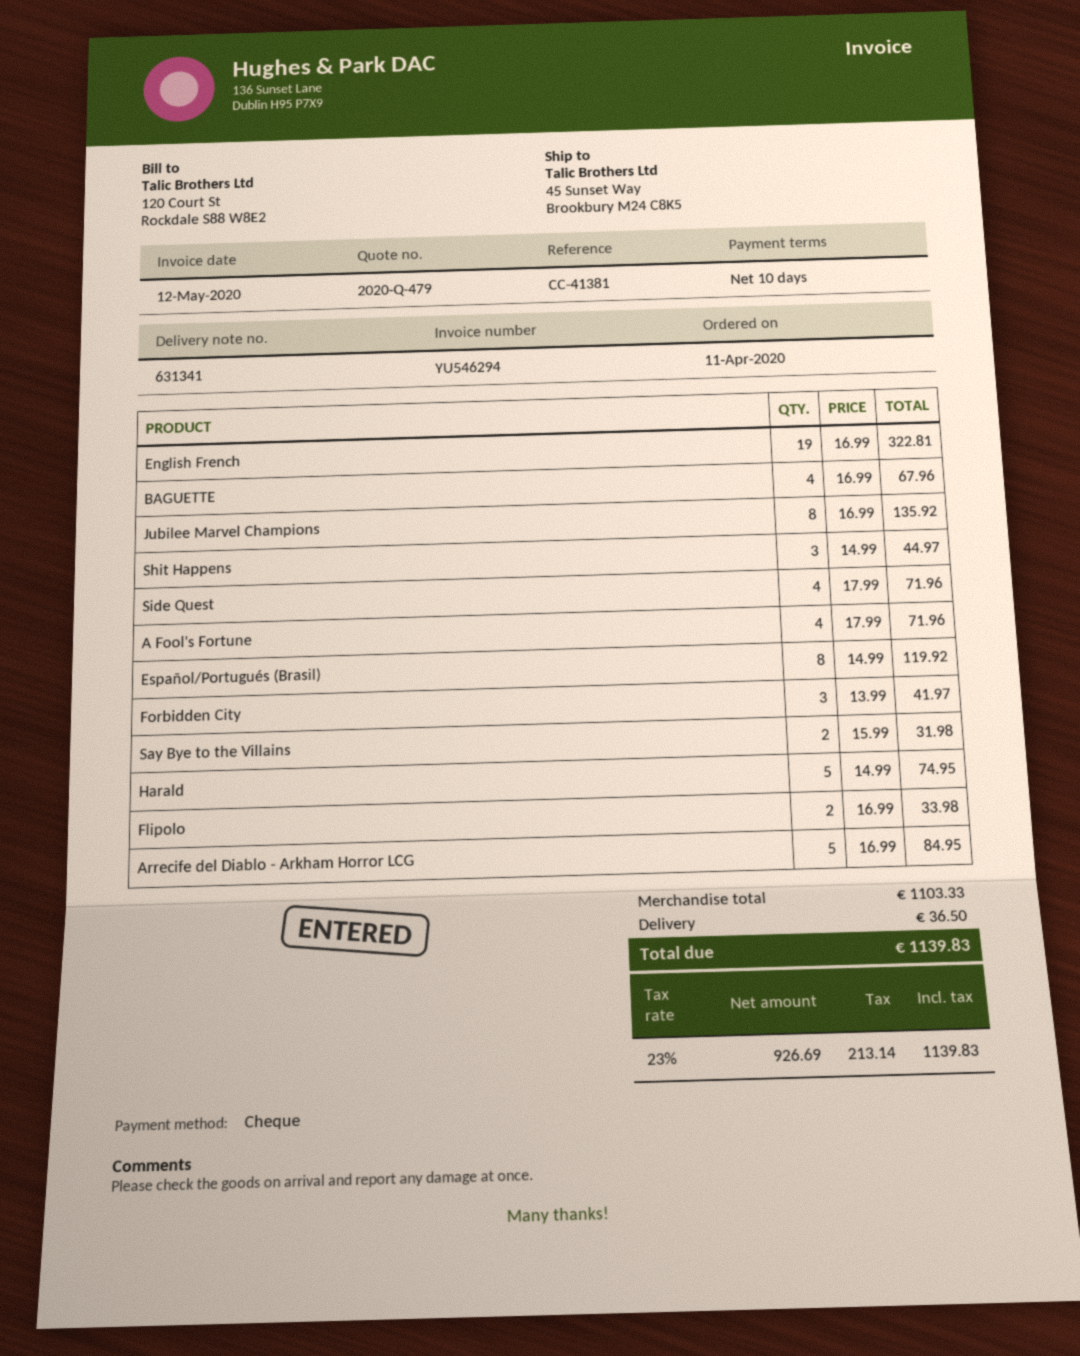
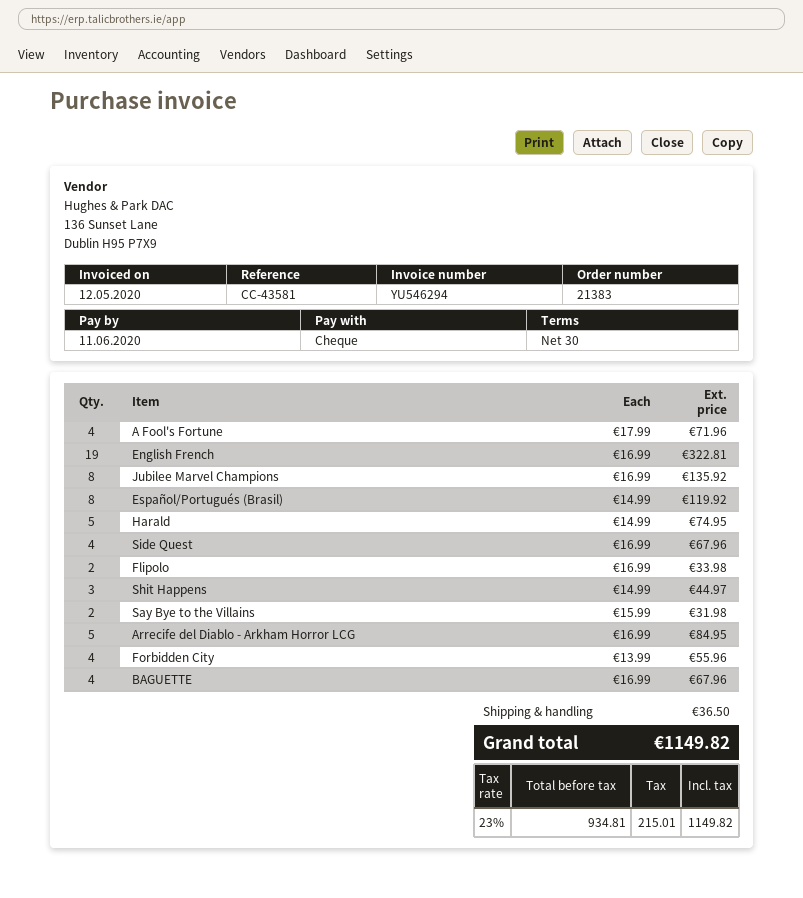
payment terms: 10 days -> 30 days
reference: CC-41381 -> CC-43581
Side Quest: 4 x 17.99 = 71.96 -> 4 x 16.99 = 67.96
Forbidden City: 3 x 13.99 = 41.97 -> 4 x 13.99 = 55.96
net: 926.69 -> 934.81
tax: 23% = 213.14 -> 23% = 215.01
total: 1139.83 -> 1149.82

